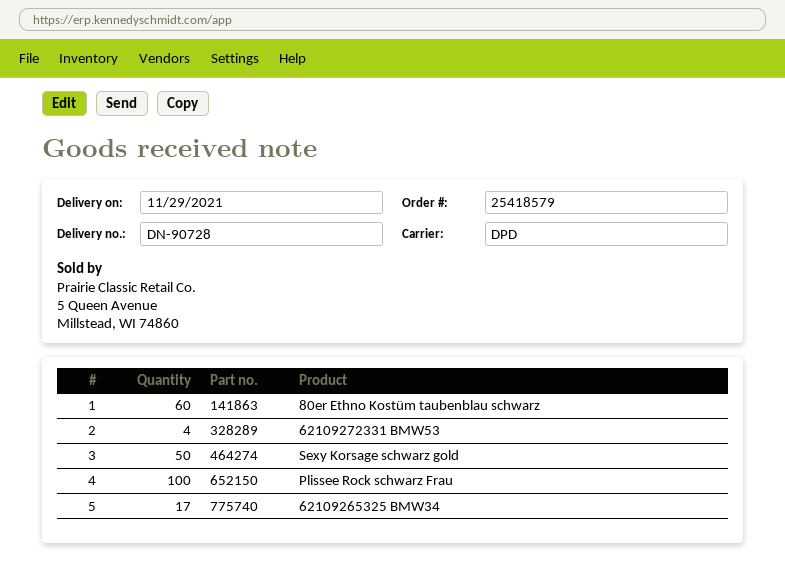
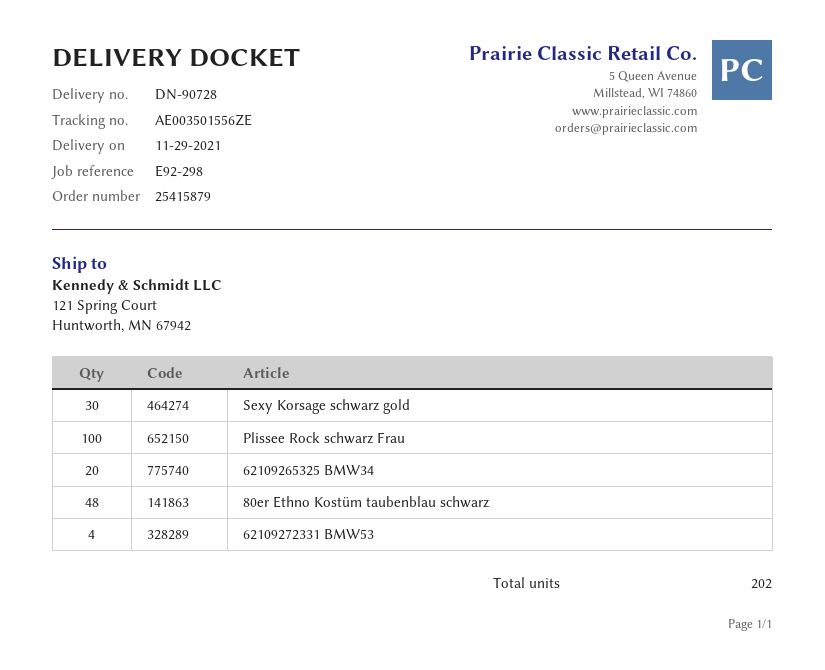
order number: 25418579 -> 25415879
80er Ethno Kostüm taubenblau schwarz: 60 -> 48
Sexy Korsage schwarz gold: 50 -> 30
62109265325 BMW34: 17 -> 20

